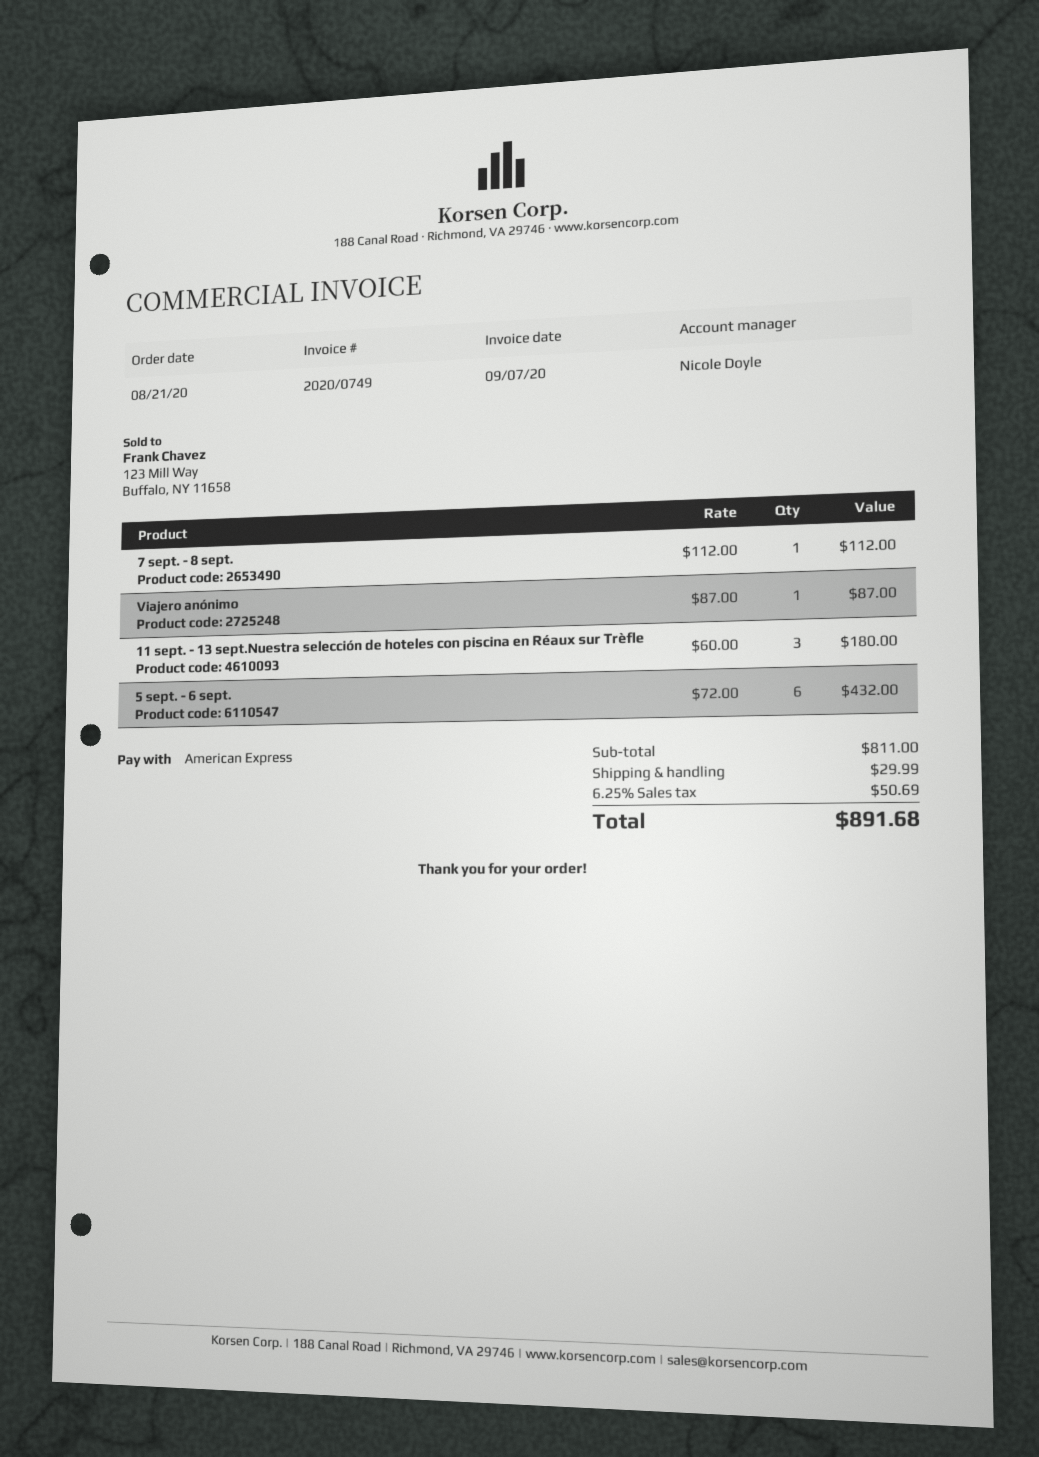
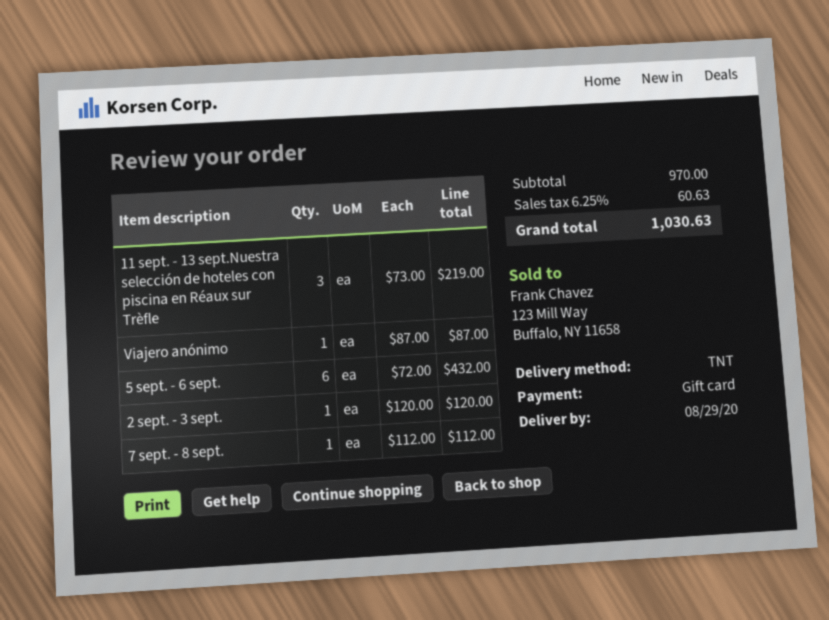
payment method: American Express -> gift card
11 sept. - 13 sept.Nuestra selección de hoteles con piscina en Réaux sur Trèfle: 3 x 60.00 = 180.00 -> 3 x 73.00 = 219.00
2 sept. - 3 sept.: none -> 1 x 120.00 = 120.00
subtotal: 811.00 -> 970.00
shipping: 29.99 -> none
tax: 6.25% = 50.69 -> 6.25% = 60.63
total: 891.68 -> 1030.63

